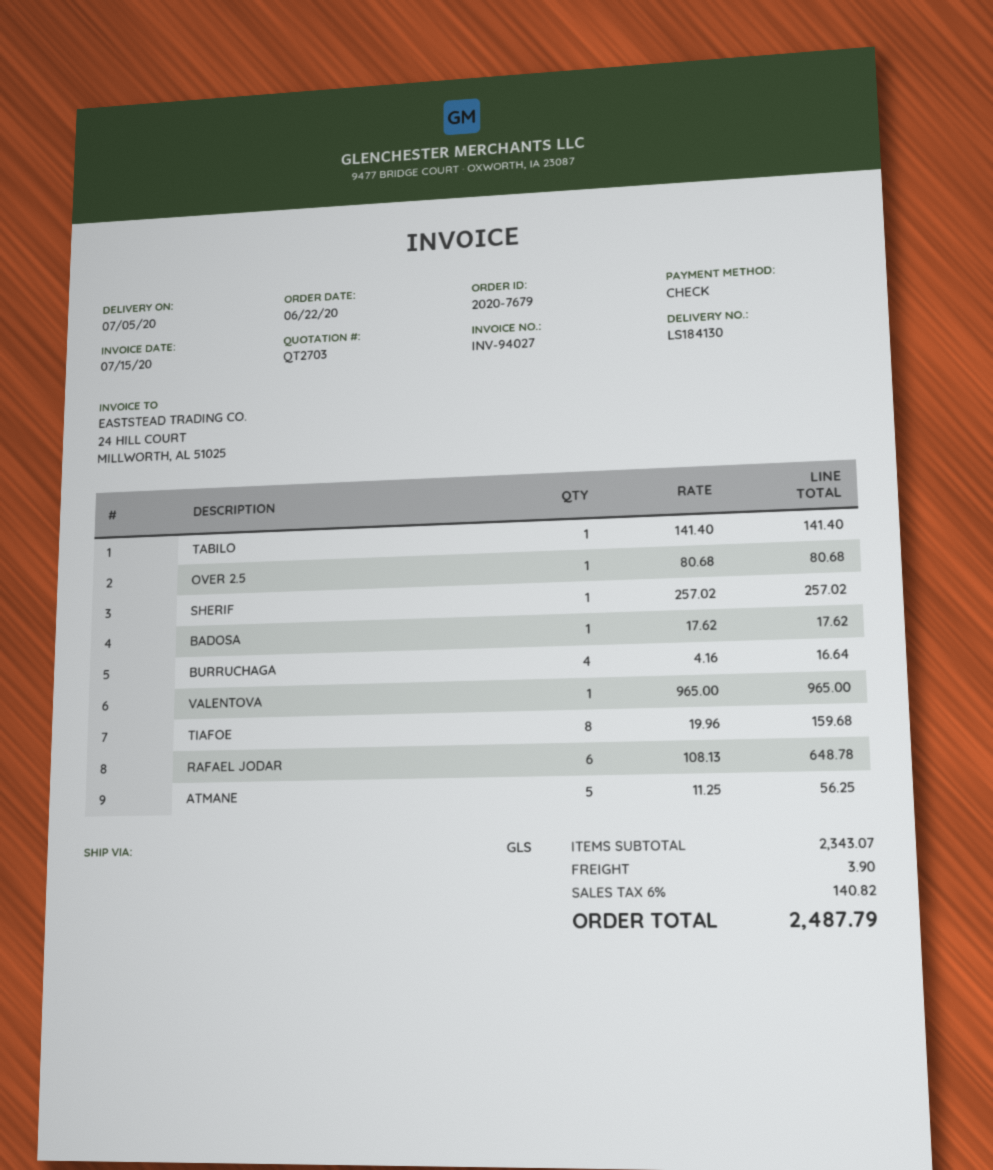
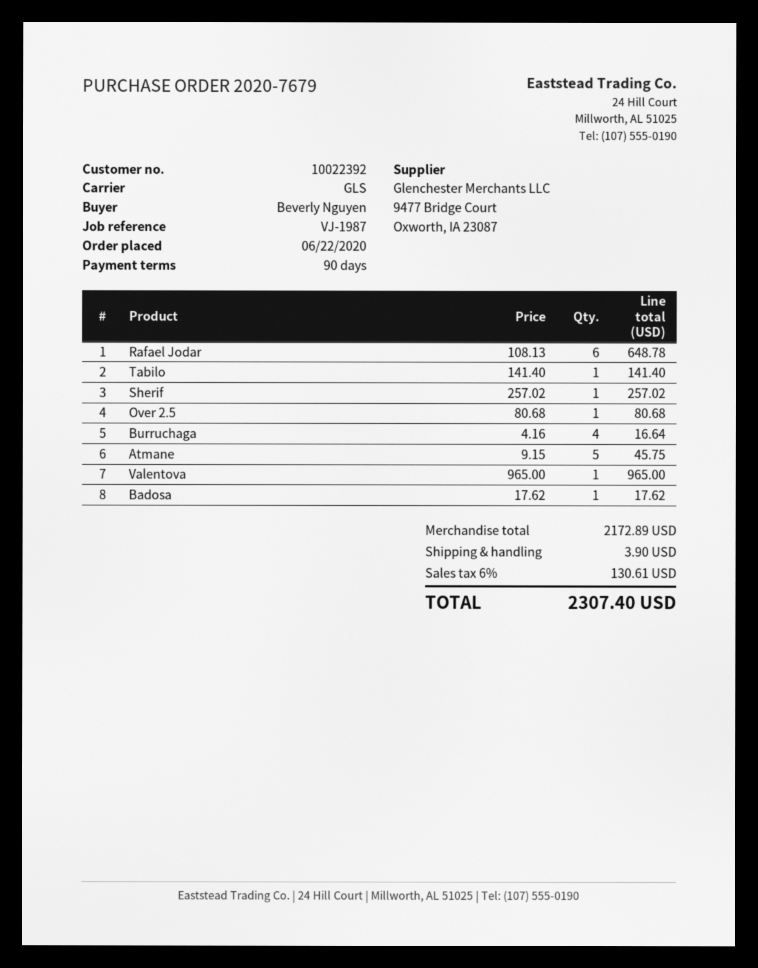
TIAFOE: 8 x 19.96 = 159.68 -> none
ATMANE: 5 x 11.25 = 56.25 -> 5 x 9.15 = 45.75
subtotal: 2343.07 -> 2172.89
tax: 6% = 140.82 -> 6% = 130.61
total: 2487.79 -> 2307.40

